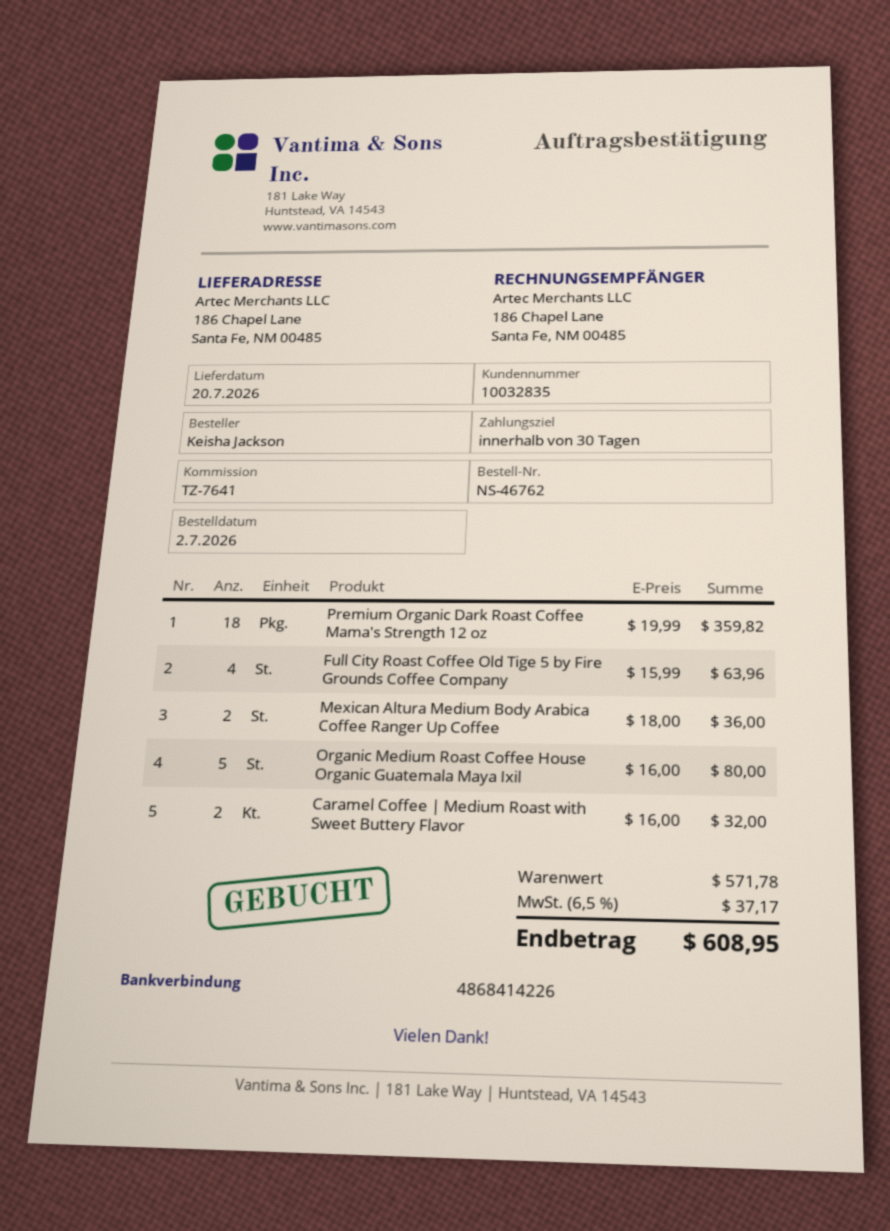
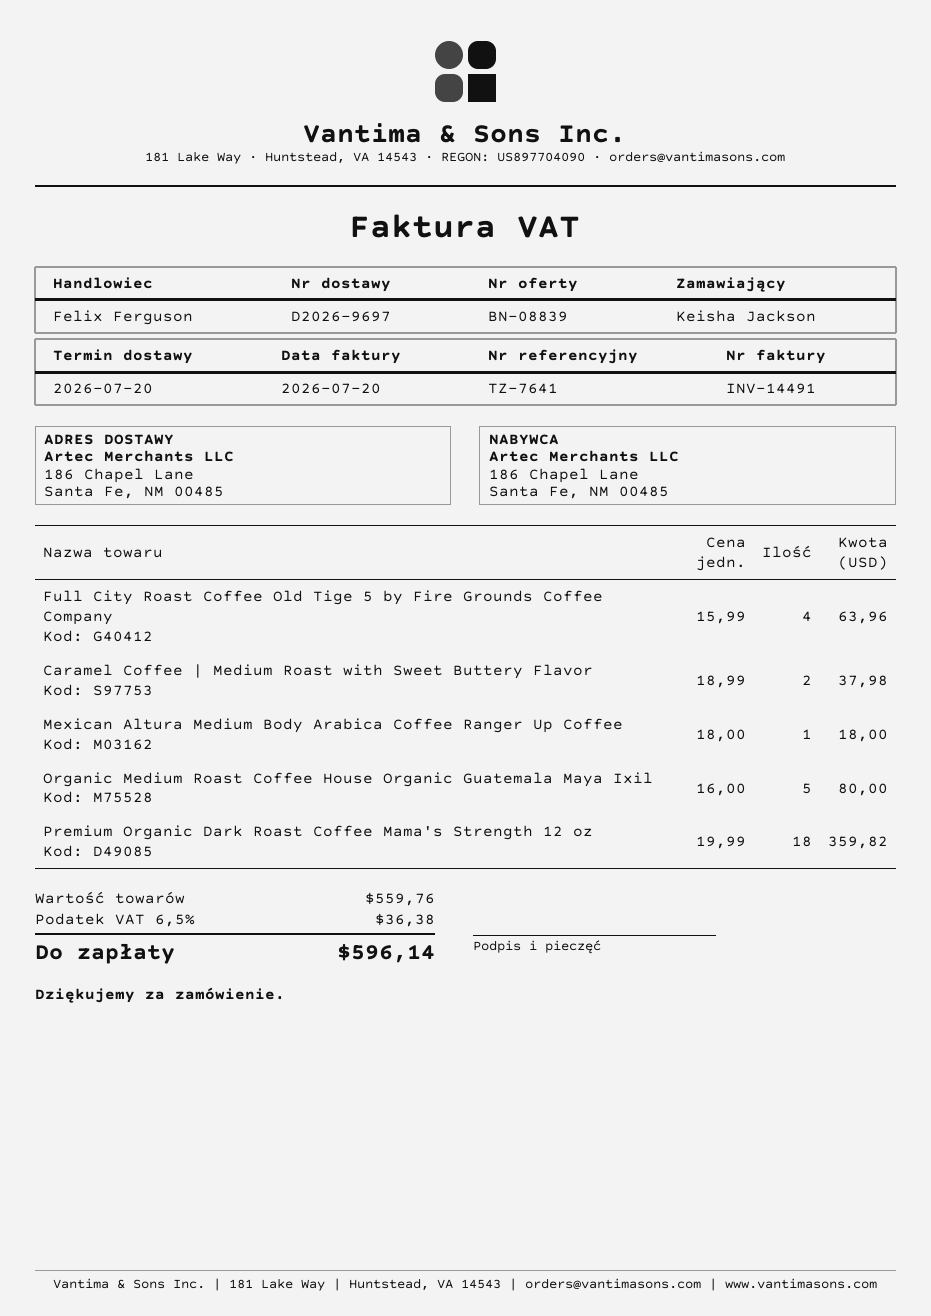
Mexican Altura Medium Body Arabica Coffee Ranger Up Coffee: 2 x 18.00 = 36.00 -> 1 x 18.00 = 18.00
Caramel Coffee | Medium Roast with Sweet Buttery Flavor: 2 x 16.00 = 32.00 -> 2 x 18.99 = 37.98
subtotal: 571.78 -> 559.76
tax: 6.5% = 37.17 -> 6.5% = 36.38
total: 608.95 -> 596.14

